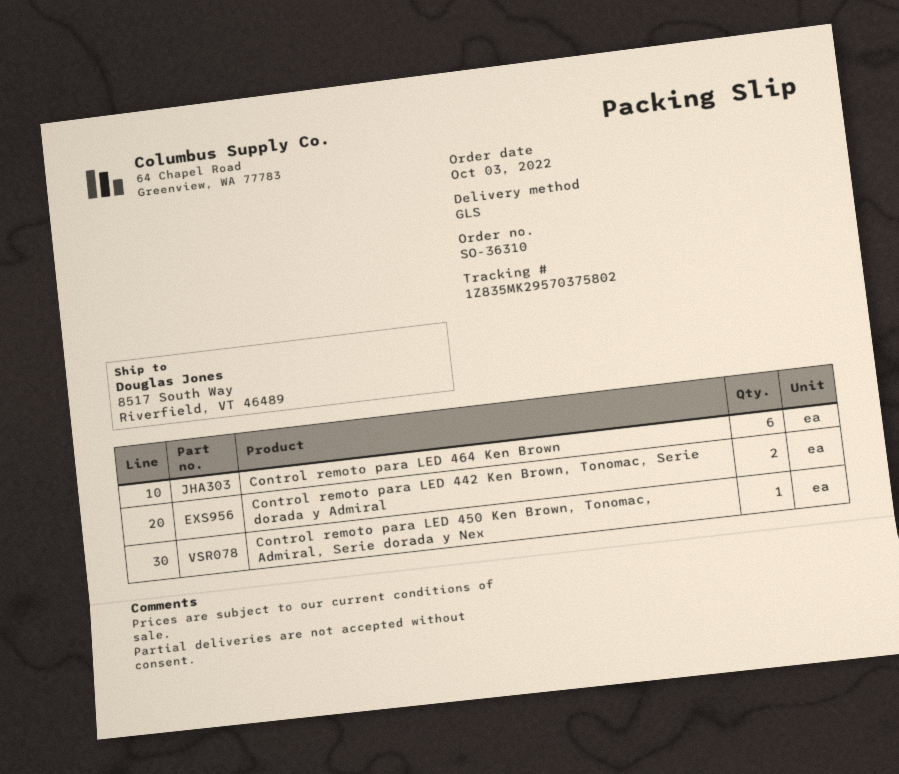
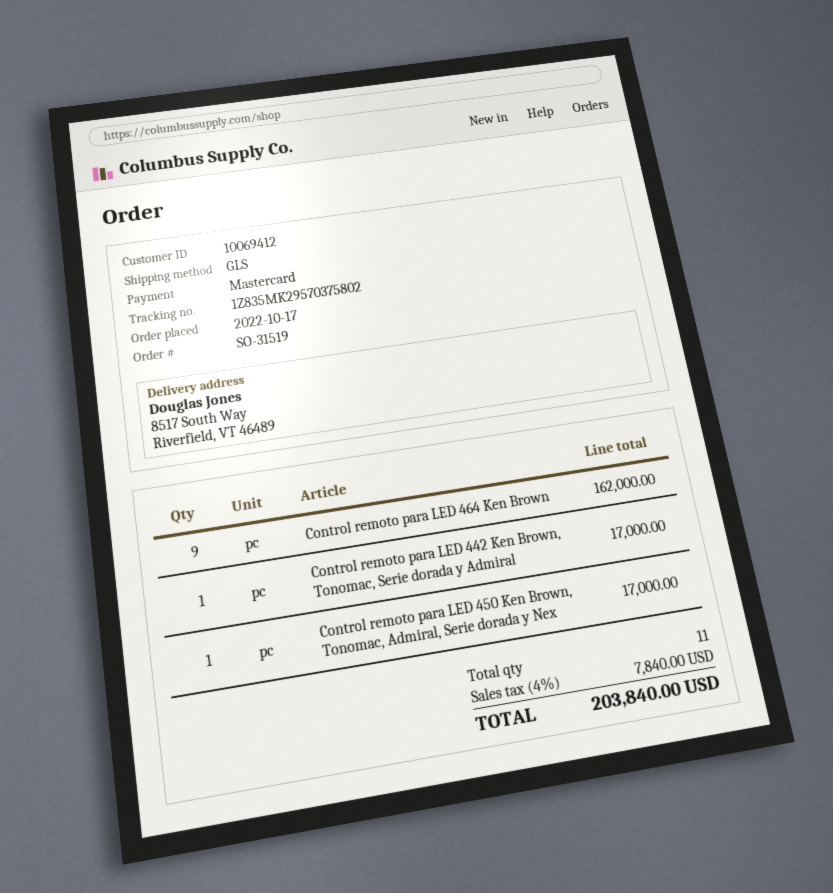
order number: SO-36310 -> SO-31519
order date: 2022-10-03 -> 2022-10-17
Control remoto para LED 464 Ken Brown: 6 -> 9
Control remoto para LED 442 Ken Brown, Tonomac, Serie dorada y Admiral: 2 -> 1

